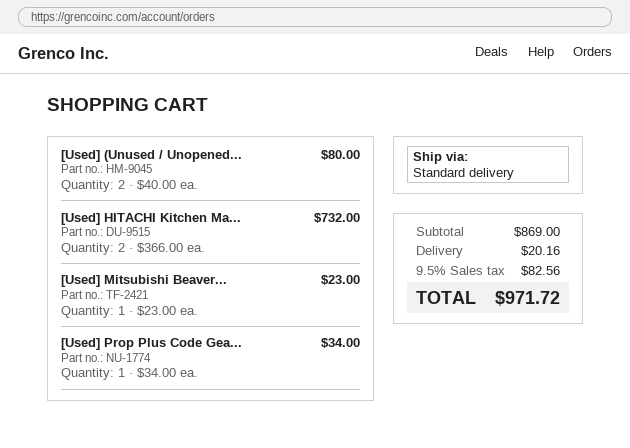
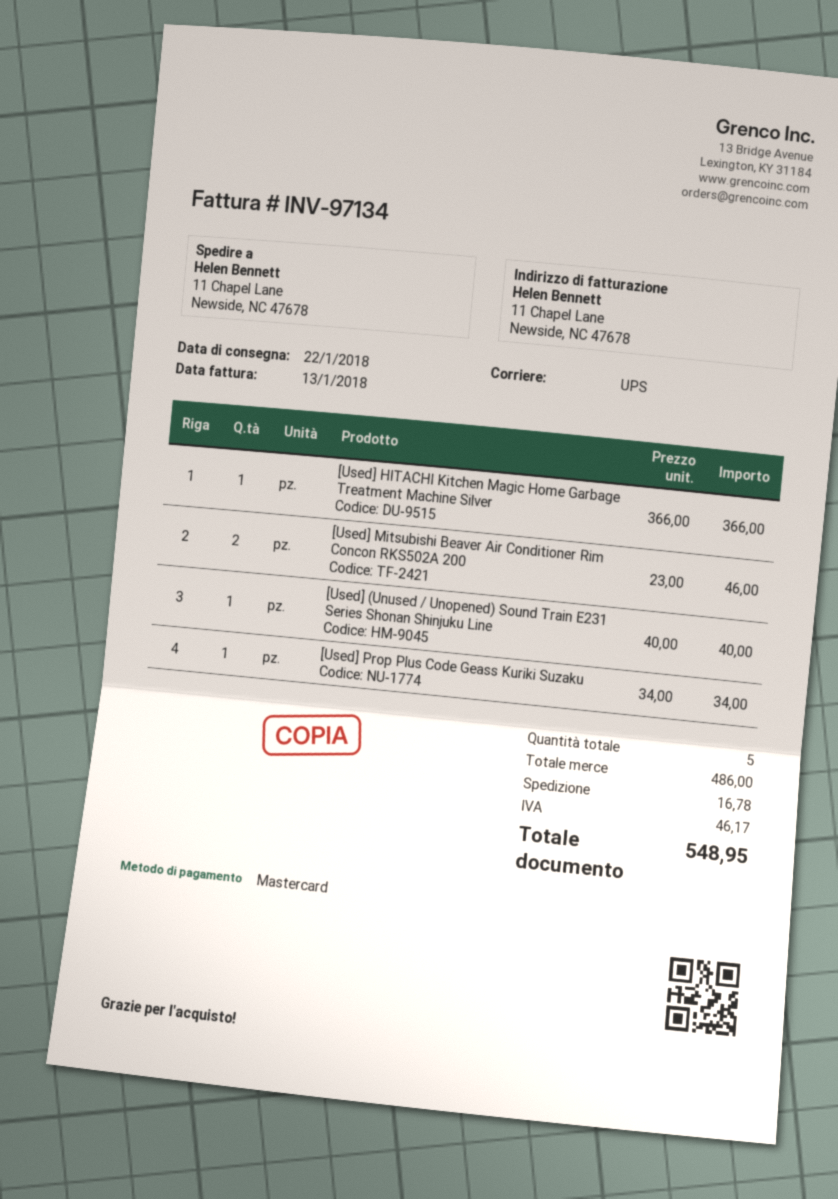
shipping method: standard -> UPS
[Used] (Unused / Unopened...: 2 x 40.00 = 80.00 -> 1 x 40.00 = 40.00
[Used] HITACHI Kitchen Ma...: 2 x 366.00 = 732.00 -> 1 x 366.00 = 366.00
[Used] Mitsubishi Beaver...: 1 x 23.00 = 23.00 -> 2 x 23.00 = 46.00
subtotal: 869.00 -> 486.00
shipping: 20.16 -> 16.78
tax: 82.56 -> 46.17
total: 971.72 -> 548.95

